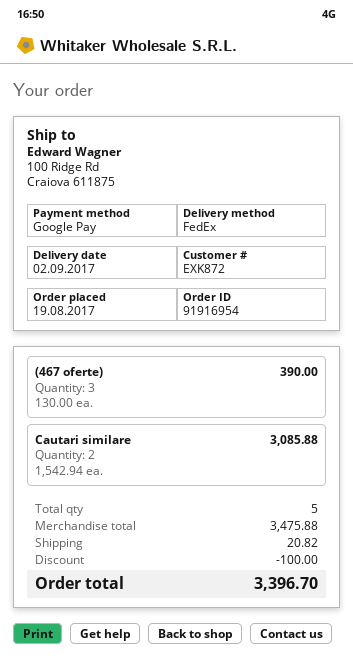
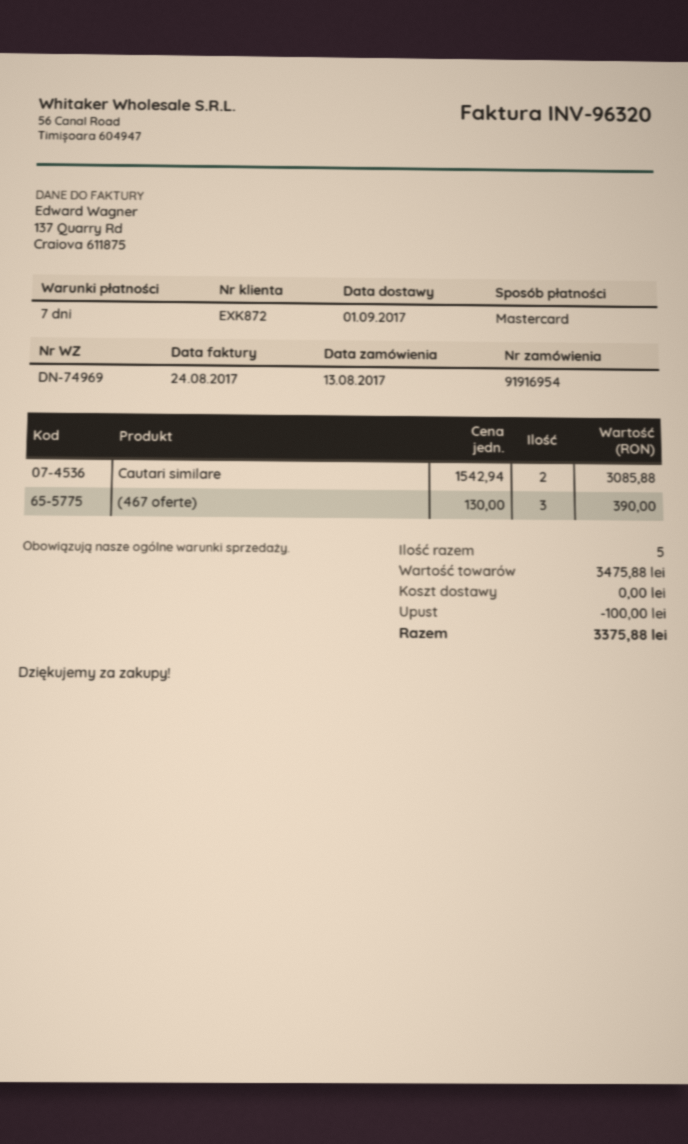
order date: 2017-08-19 -> 2017-08-13
delivery date: 2017-09-02 -> 2017-09-01
payment method: Google Pay -> Mastercard
shipping: 20.82 -> 0.00
total: 3396.70 -> 3375.88

